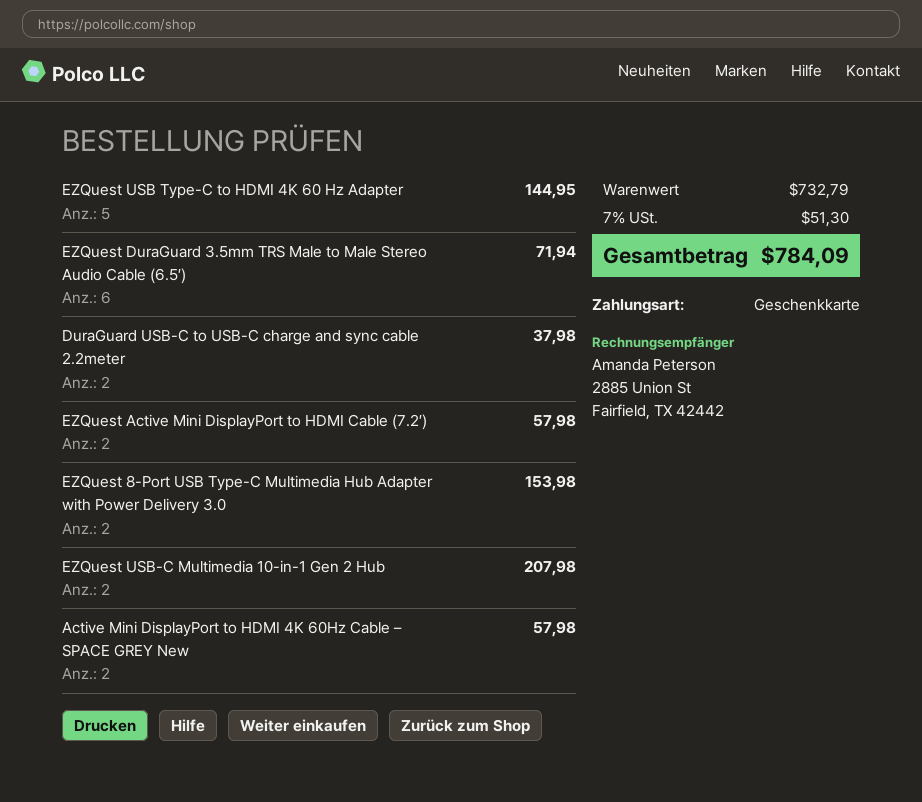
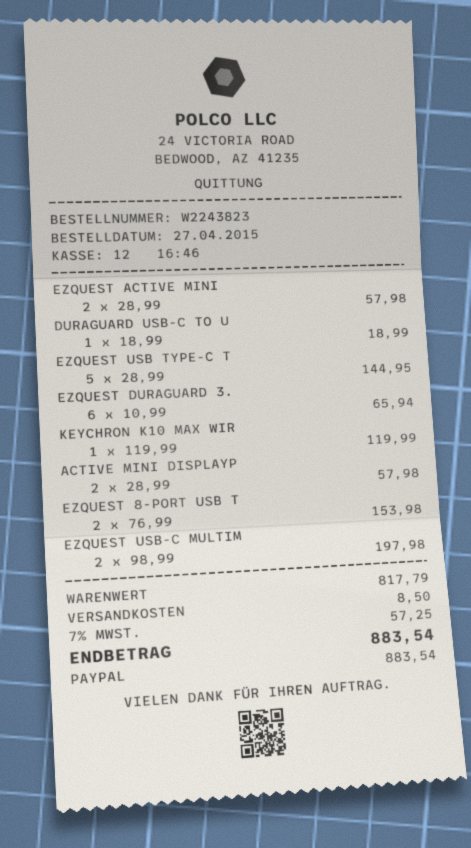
payment method: gift card -> PayPal
EZQuest DuraGuard 3.5mm TRS Male to Male Stereo Audio Cable (6.5′): 6 for 71.94 -> 6 for 65.94
DuraGuard USB-C to USB-C charge and sync cable 2.2meter: 2 for 37.98 -> 1 for 18.99
EZQuest USB-C Multimedia 10-in-1 Gen 2 Hub: 2 for 207.98 -> 2 for 197.98
KEYCHRON K10 MAX WIR: none -> 1 for 119.99
subtotal: 732.79 -> 817.79
shipping: none -> 8.50
tax: 7% = 51.30 -> 7% = 57.25
total: 784.09 -> 883.54

